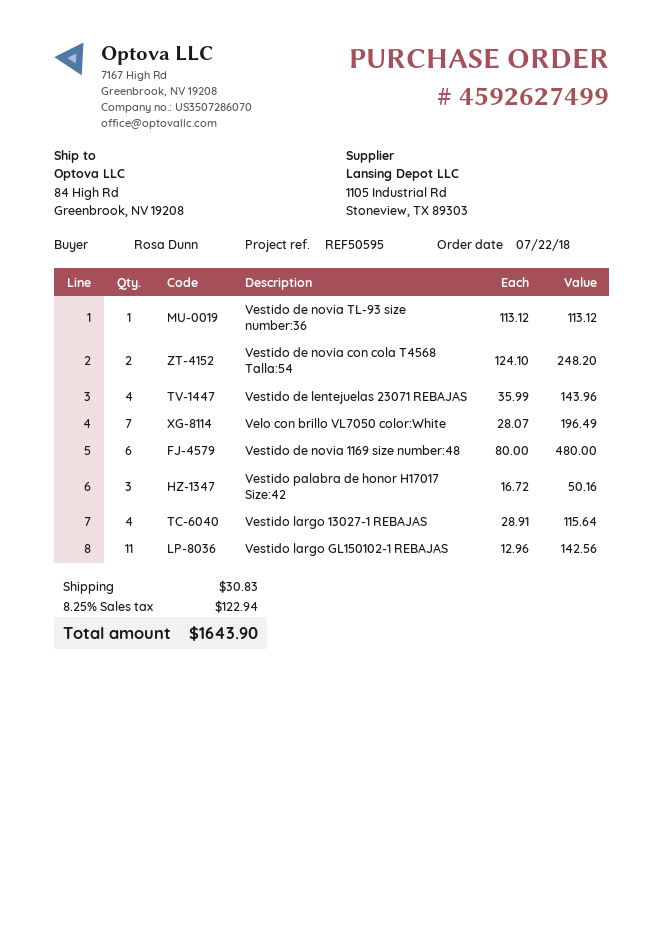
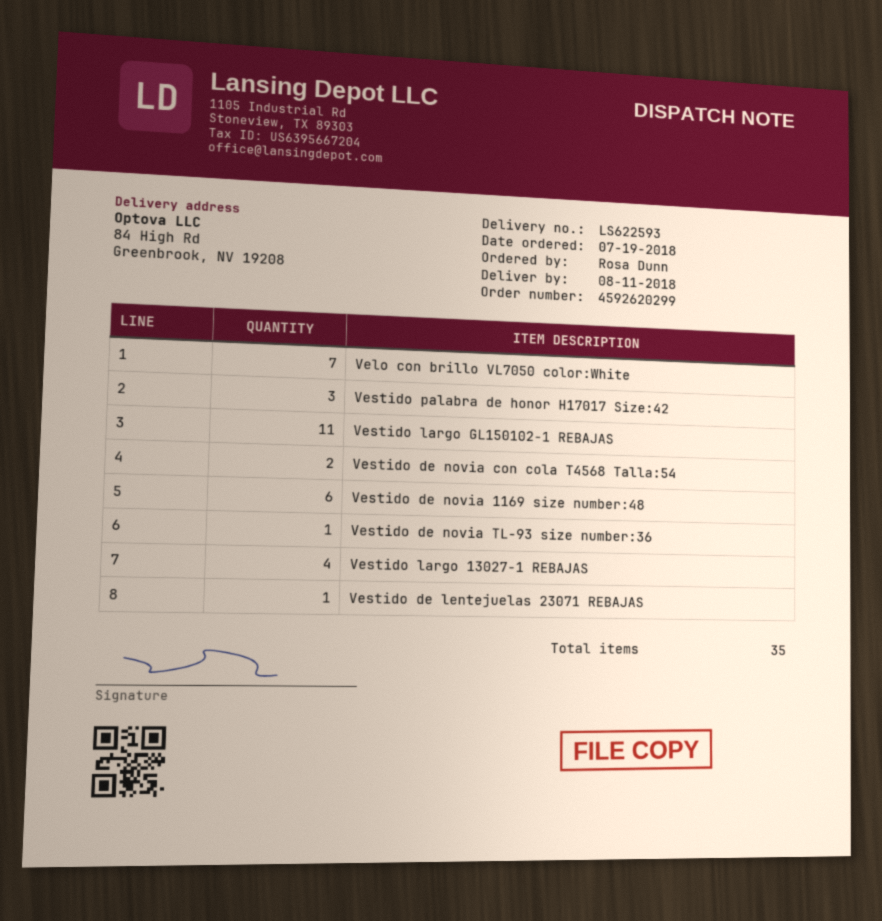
order number: 4592627499 -> 4592620299
order date: 2018-07-22 -> 2018-07-19
Vestido de lentejuelas 23071 REBAJAS: 4 -> 1

